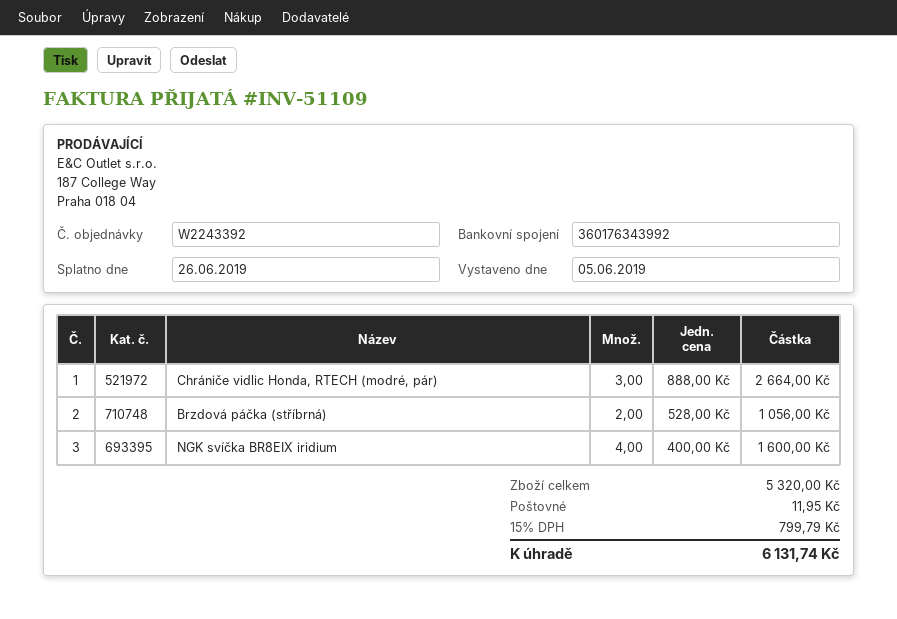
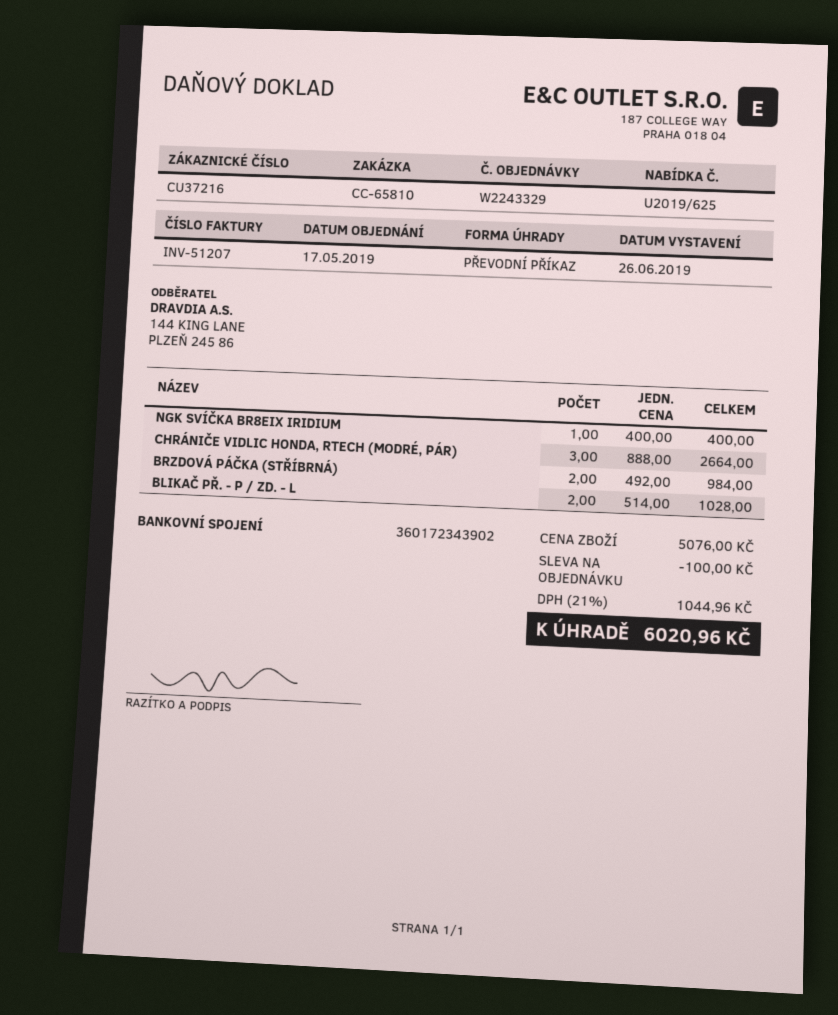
order number: W2243392 -> W2243329
invoice number: INV-51109 -> INV-51207
invoice date: 2019-06-05 -> 2019-06-26
bank account: 360176343992 -> 360172343902
Brzdová páčka (stříbrná): 2 x 528.00 = 1056.00 -> 2 x 492.00 = 984.00
NGK svíčka BR8EIX iridium: 4 x 400.00 = 1600.00 -> 1 x 400.00 = 400.00
BLIKAČ PŘ. - P / ZD. - L: none -> 2 x 514.00 = 1028.00
subtotal: 5320.00 -> 5076.00
discount: none -> 100.00
shipping: 11.95 -> none
tax: 15% = 799.79 -> 21% = 1044.96
total: 6131.74 -> 6020.96

